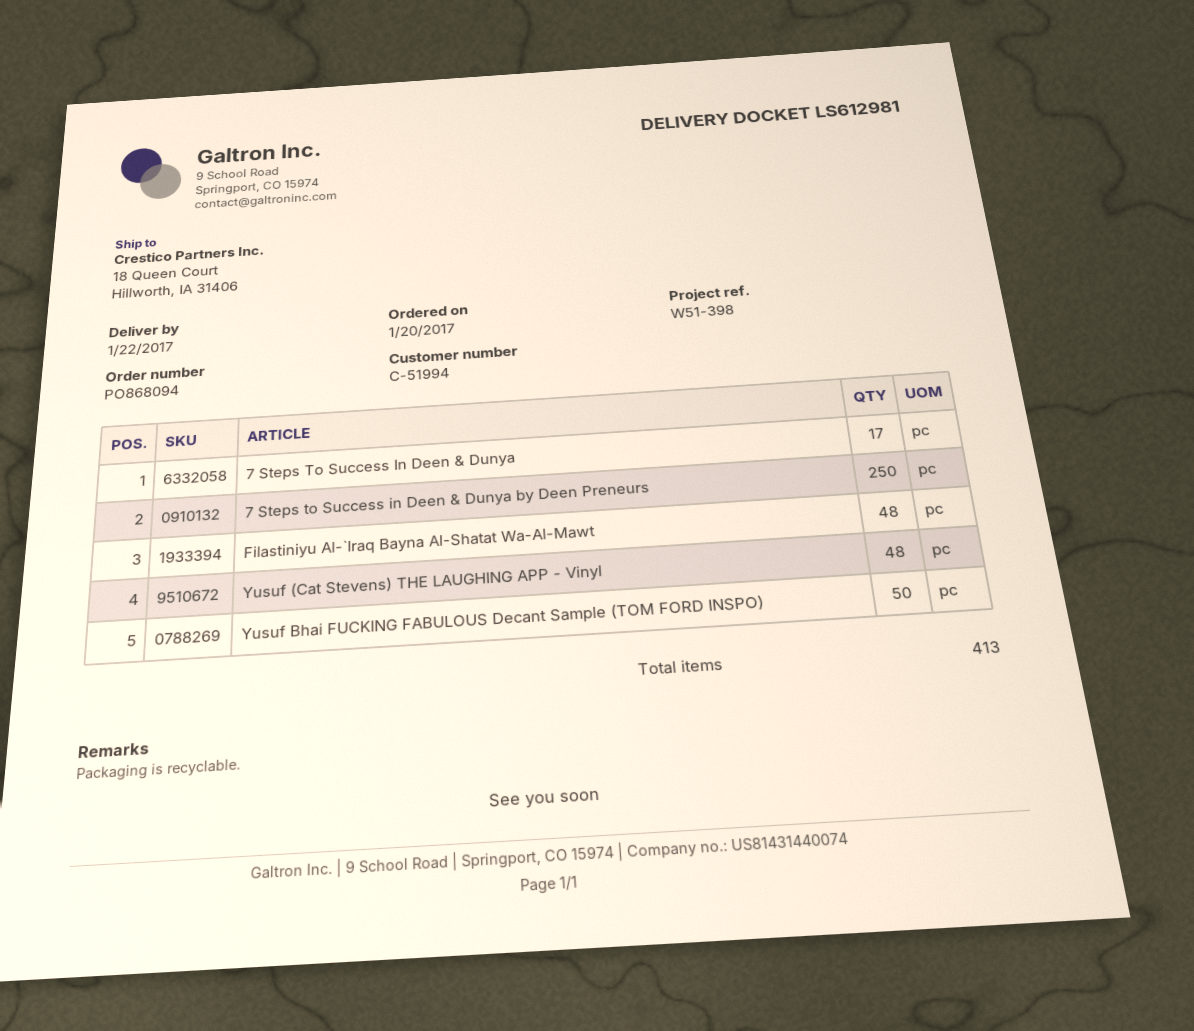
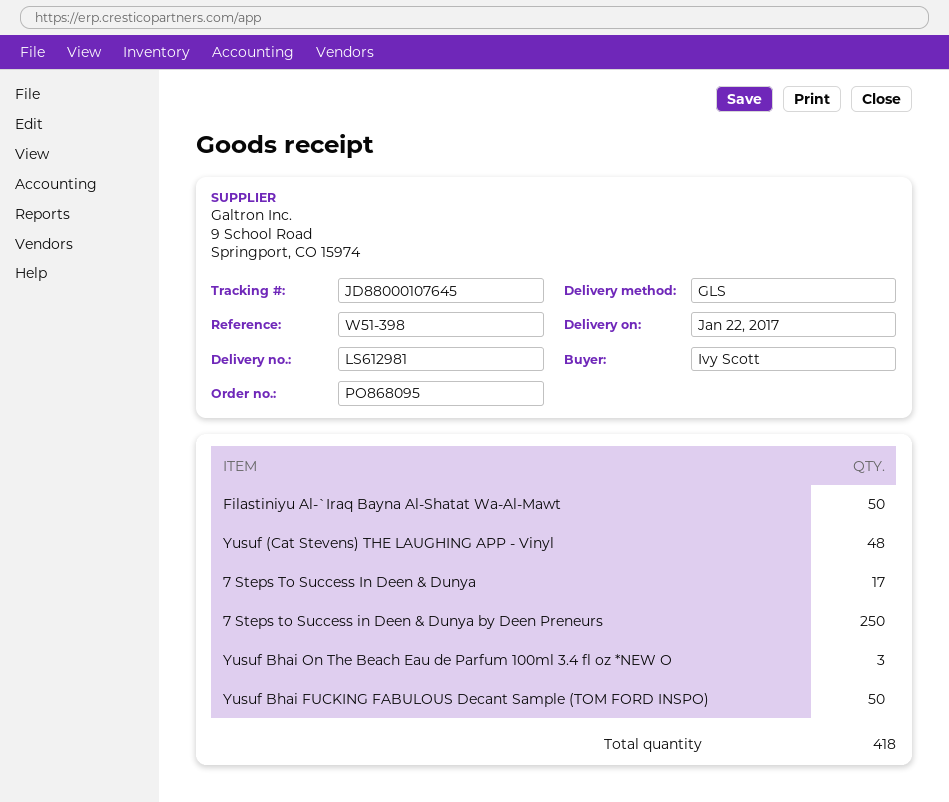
order number: PO868094 -> PO868095
Filastiniyu Al-`Iraq Bayna Al-Shatat Wa-Al-Mawt: 48 -> 50
Yusuf Bhai On The Beach Eau de Parfum 100ml 3.4 fl oz *NEW O: none -> 3
total quantity: 413 -> 418

